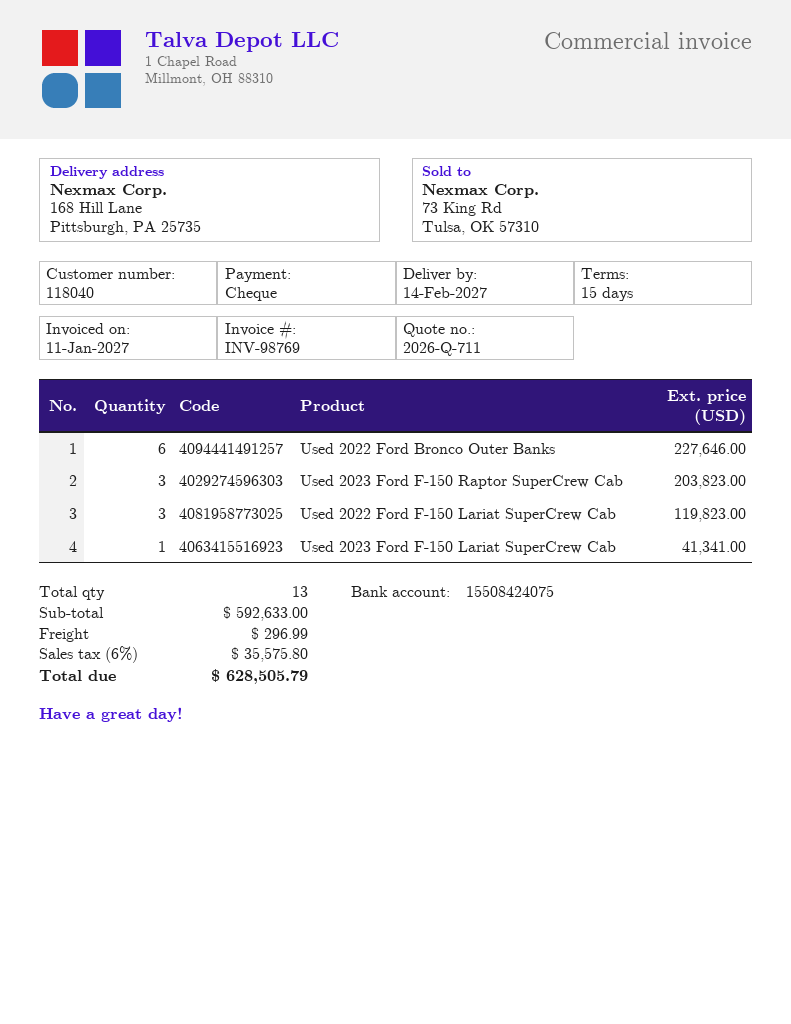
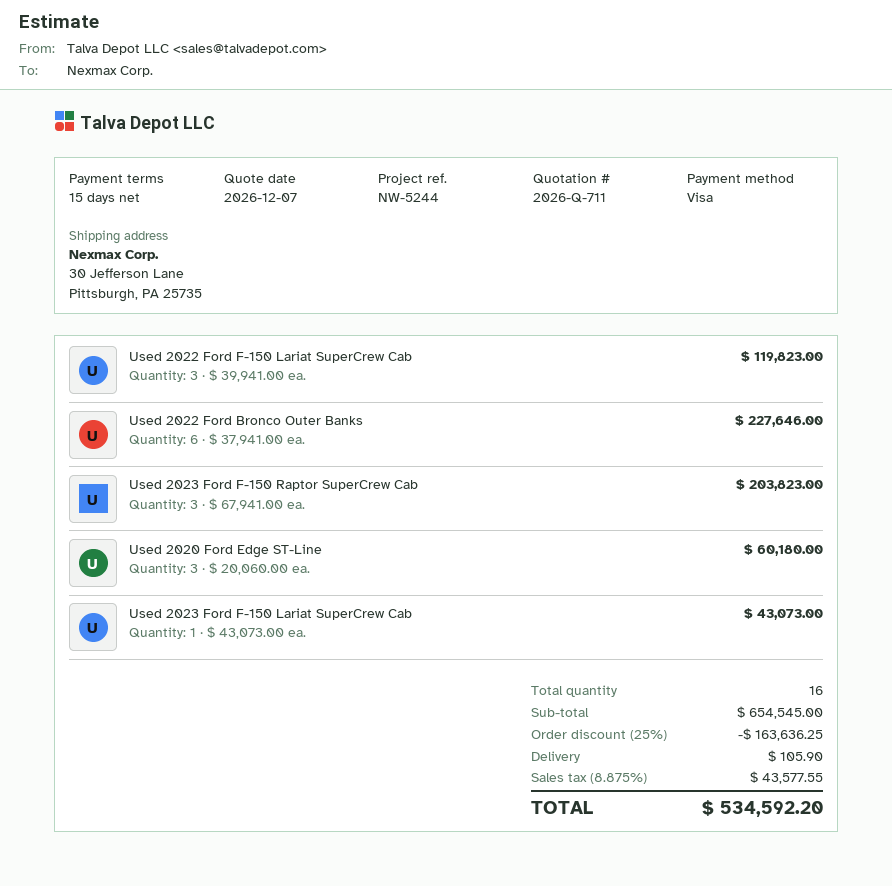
payment method: cheque -> Visa
ship to: 168 Hill Lane, Pittsburgh, PA 25735 -> 30 Jefferson Lane, Pittsburgh, PA 25735
Used 2023 Ford F-150 Lariat SuperCrew Cab: 1 for 41341.00 -> 1 for 43073.00
Used 2020 Ford Edge ST-Line: none -> 3 for 60180.00
total quantity: 13 -> 16
subtotal: 592633.00 -> 654545.00
discount: none -> 25% = 163636.25
shipping: 296.99 -> 105.90
tax: 6% = 35575.80 -> 8.875% = 43577.55
total: 628505.79 -> 534592.20

